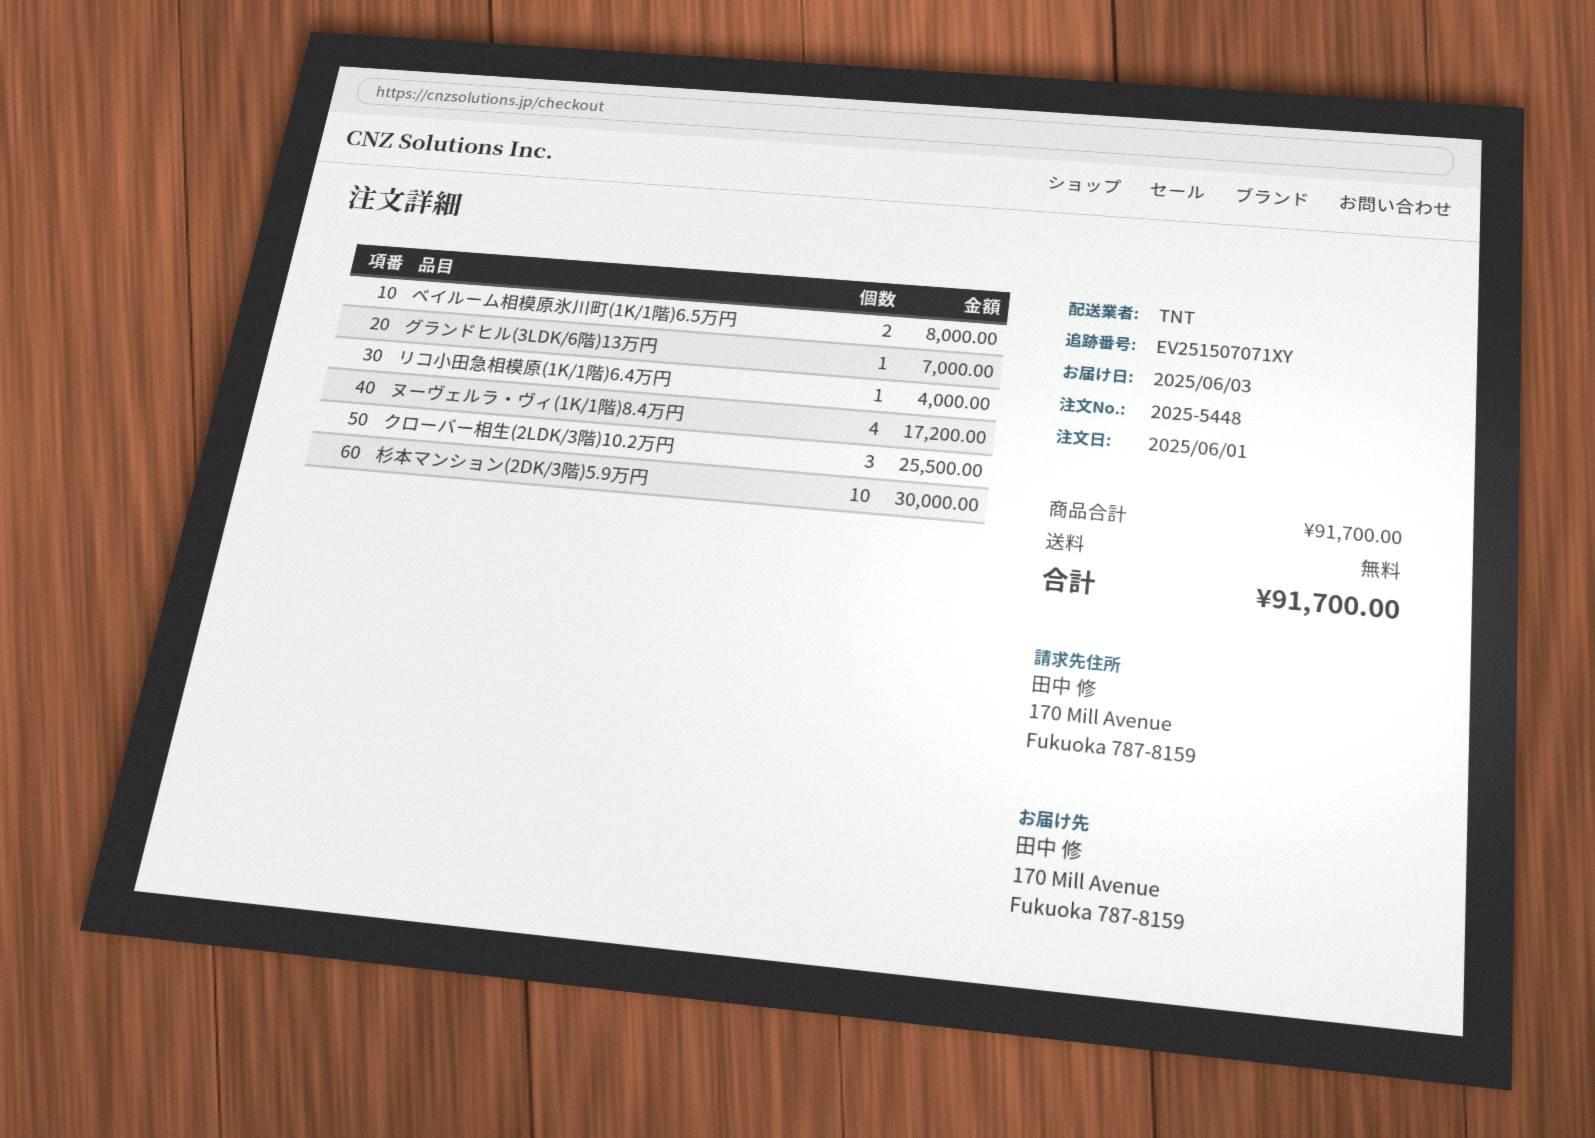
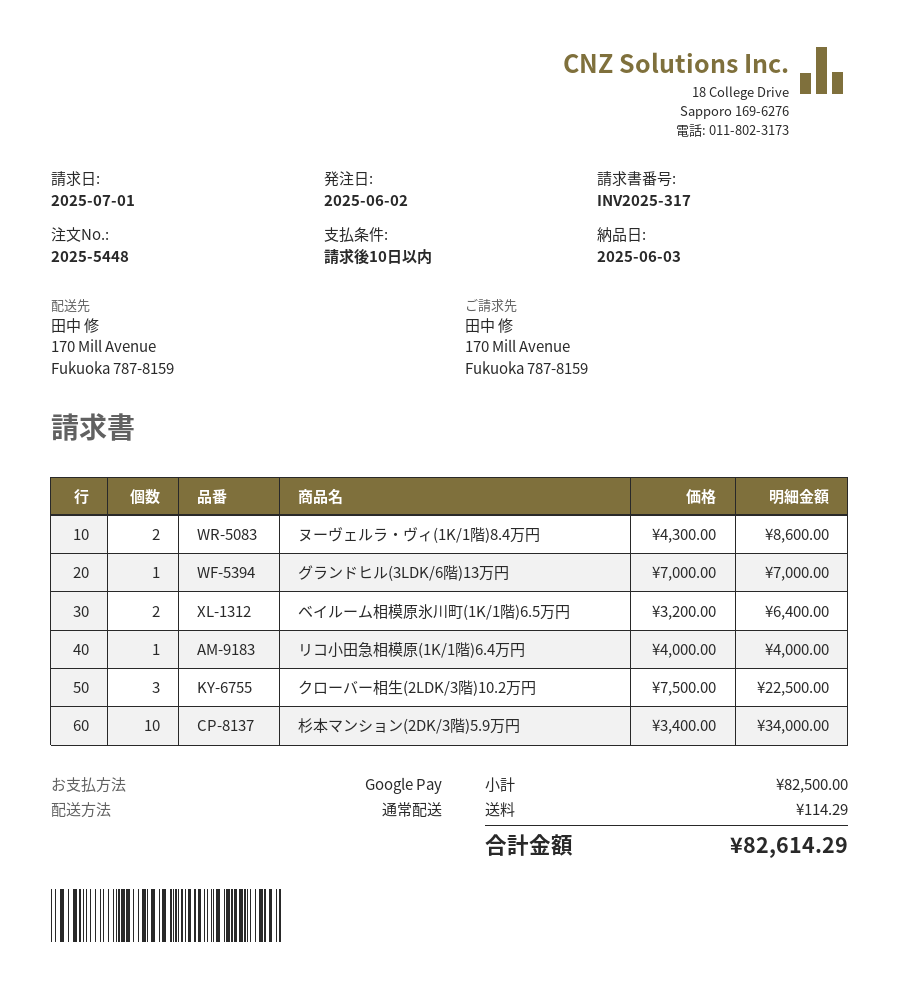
order date: 2025-06-01 -> 2025-06-02
shipping method: TNT -> standard
ベイルーム相模原氷川町(1K/1階)6.5万円: 2 for 8000.00 -> 2 for 6400.00
ヌーヴェルラ・ヴィ(1K/1階)8.4万円: 4 for 17200.00 -> 2 for 8600.00
クローバー相生(2LDK/3階)10.2万円: 3 for 25500.00 -> 3 for 22500.00
杉本マンション(2DK/3階)5.9万円: 10 for 30000.00 -> 10 for 34000.00
subtotal: 91700.00 -> 82500.00
shipping: 0.00 -> 114.29
total: 91700.00 -> 82614.29

